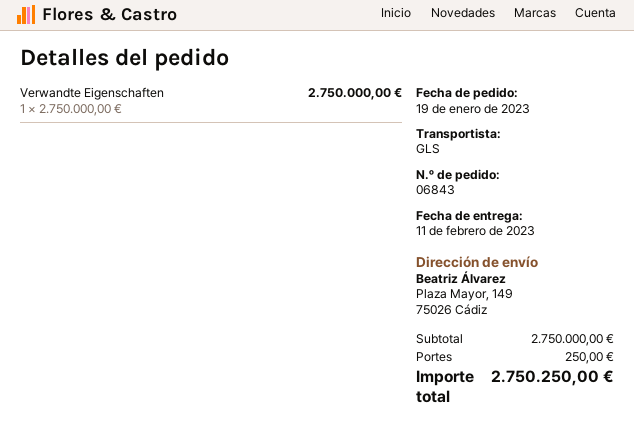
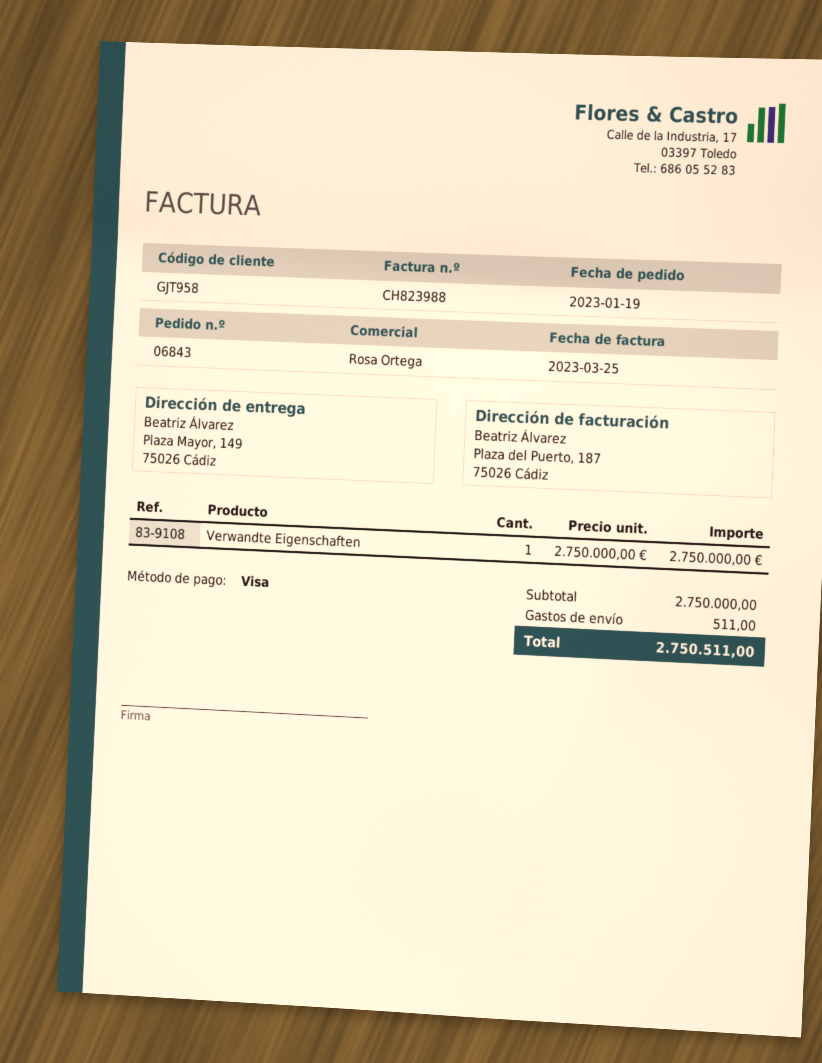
shipping: 250.00 -> 511.00
total: 2750250.00 -> 2750511.00

